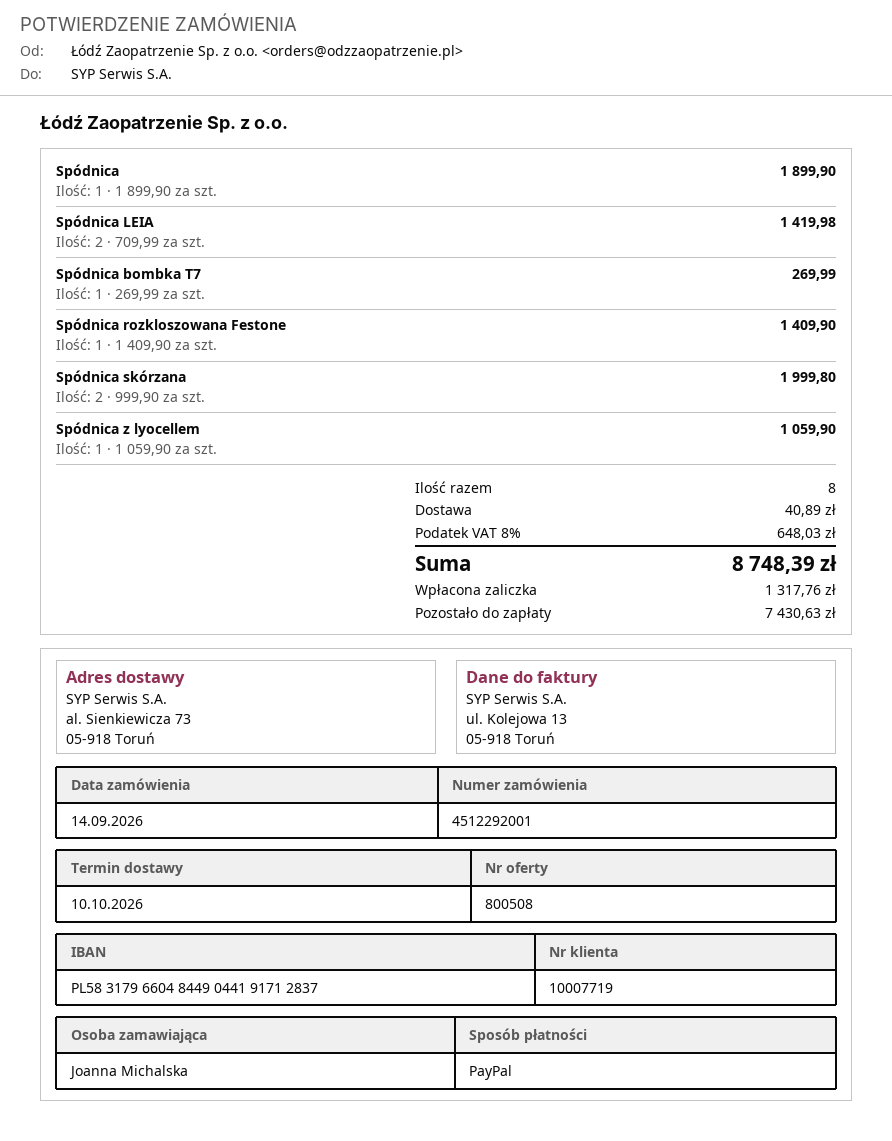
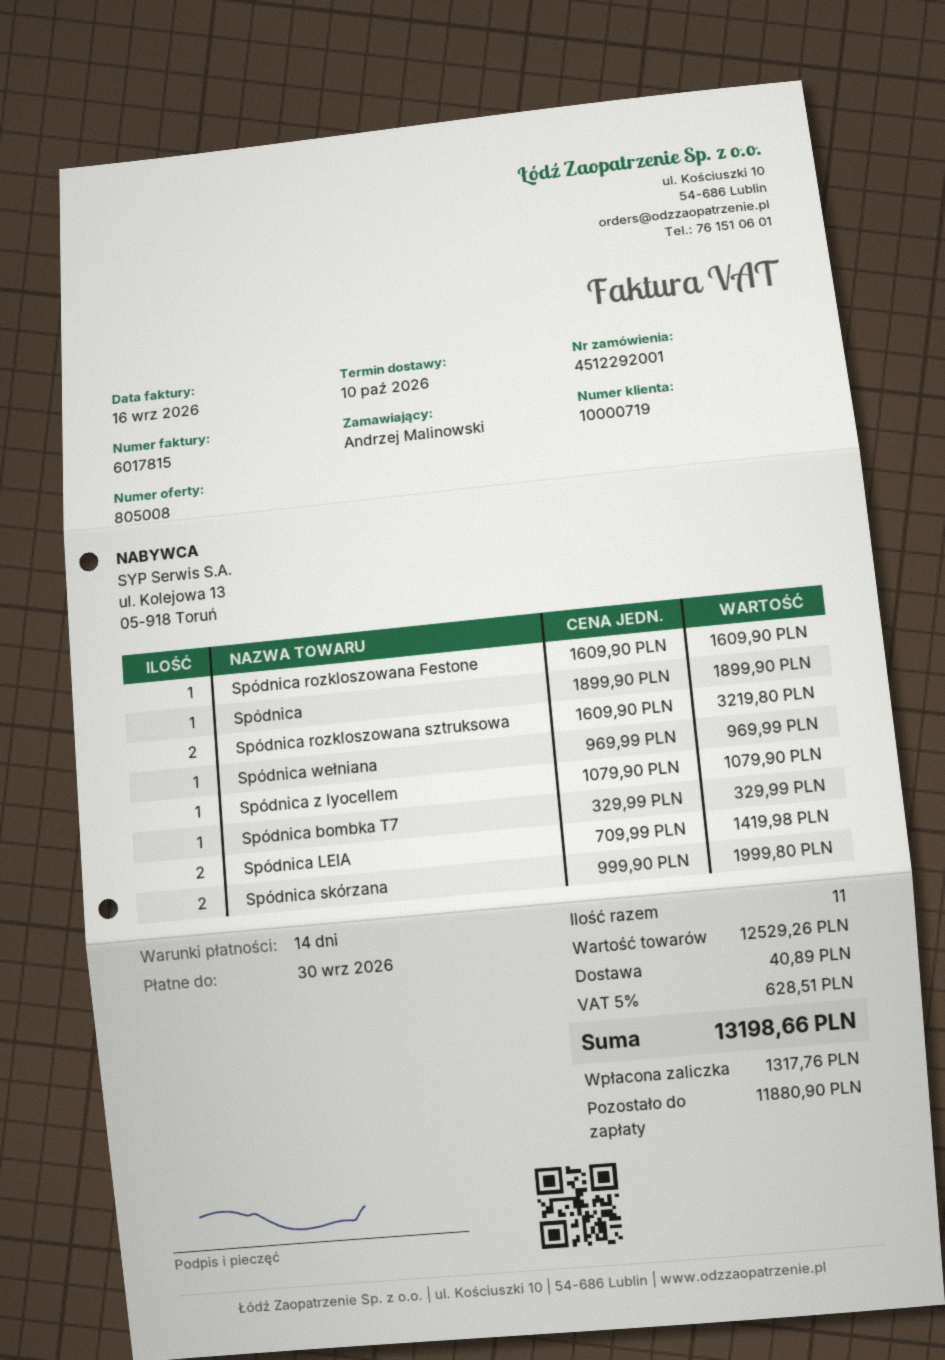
quote number: 800508 -> 805008
customer number: 10007719 -> 10000719
ordered by: Joanna Michalska -> Andrzej Malinowski
Spódnica bombka T7: 1 x 269.99 = 269.99 -> 1 x 329.99 = 329.99
Spódnica rozkloszowana Festone: 1 x 1409.90 = 1409.90 -> 1 x 1609.90 = 1609.90
Spódnica z lyocellem: 1 x 1059.90 = 1059.90 -> 1 x 1079.90 = 1079.90
Spódnica rozkloszowana sztruksowa: none -> 2 x 1609.90 = 3219.80
Spódnica wełniana: none -> 1 x 969.99 = 969.99
total quantity: 8 -> 11
tax: 8% = 648.03 -> 5% = 628.51
total: 8748.39 -> 13198.66
balance: 7430.63 -> 11880.90

